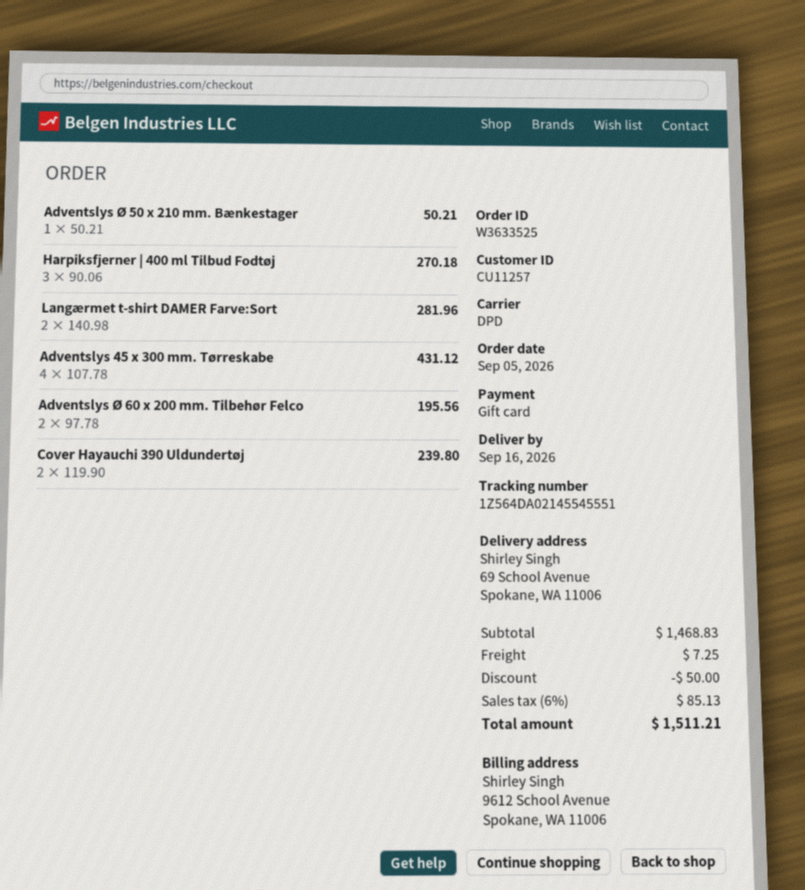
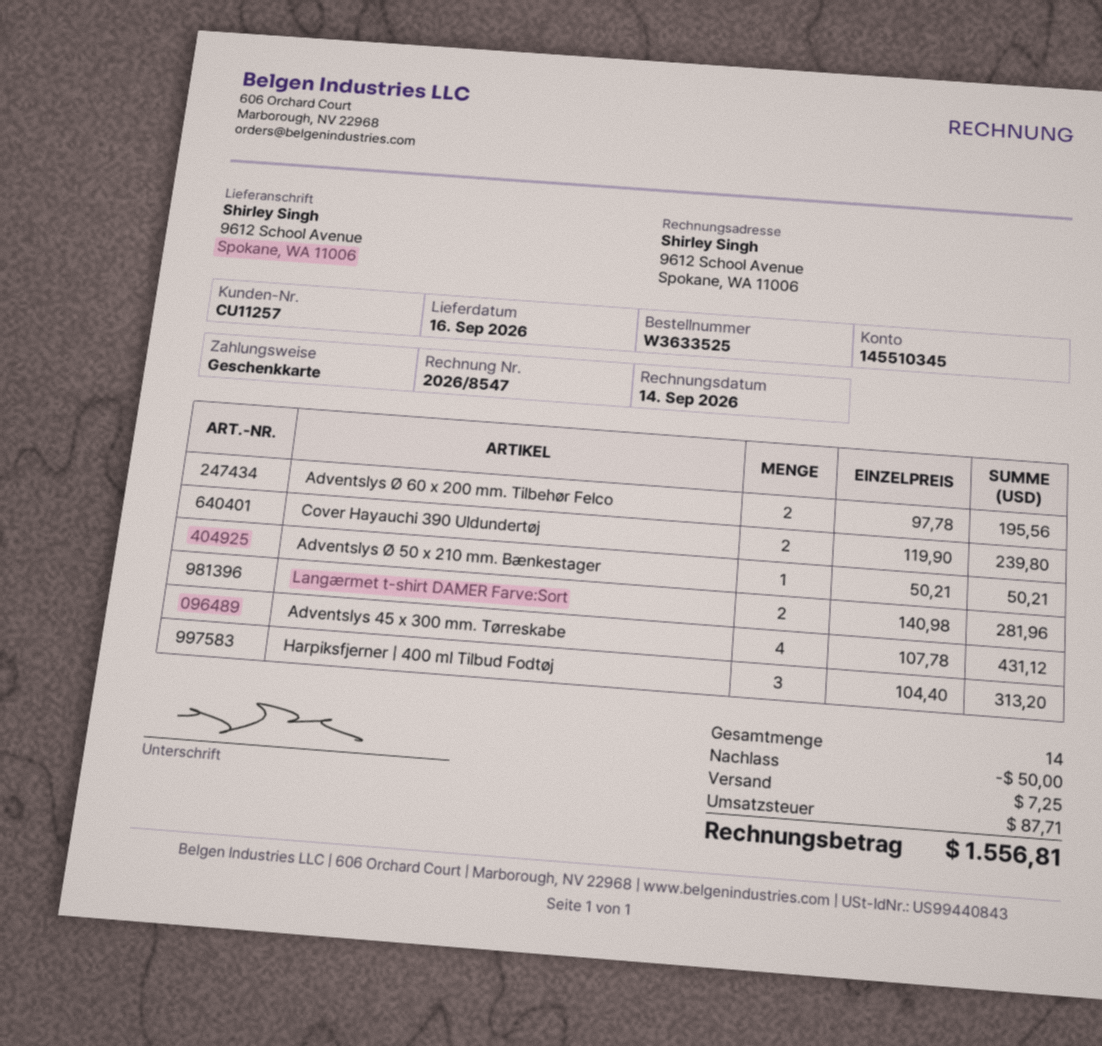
ship to: 69 School Avenue, Spokane, WA 11006 -> 9612 School Avenue, Spokane, WA 11006
Harpiksfjerner | 400 ml Tilbud Fodtøj: 3 x 90.06 = 270.18 -> 3 x 104.40 = 313.20
tax: 85.13 -> 87.71
total: 1511.21 -> 1556.81

